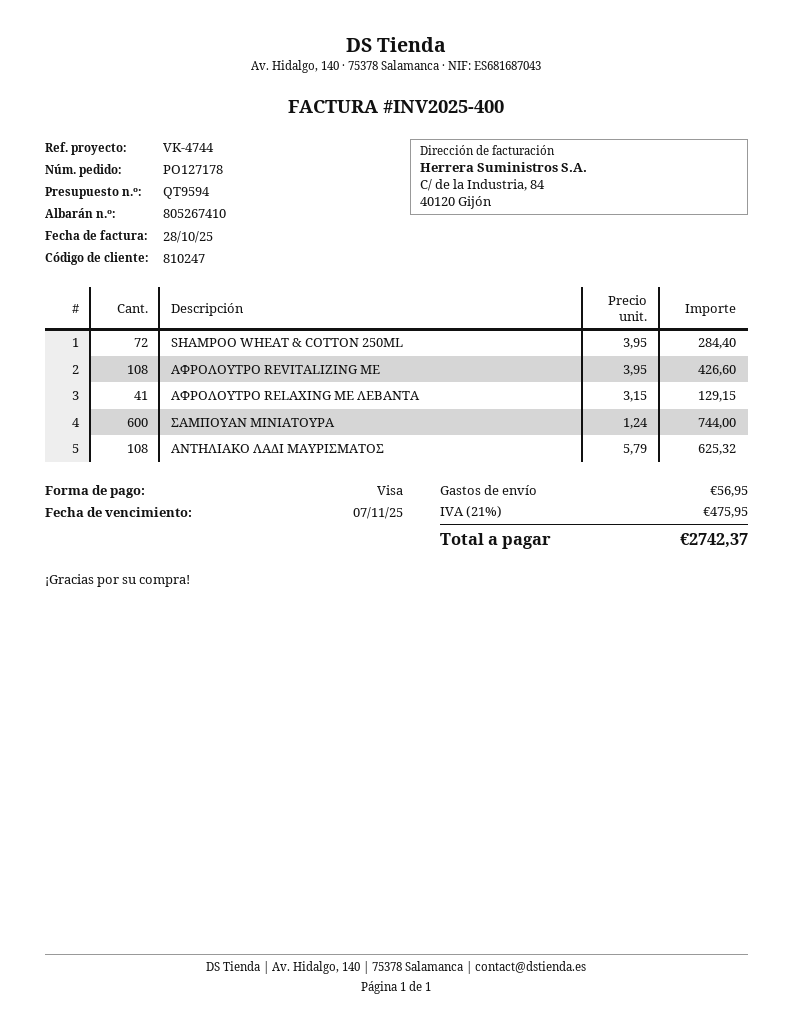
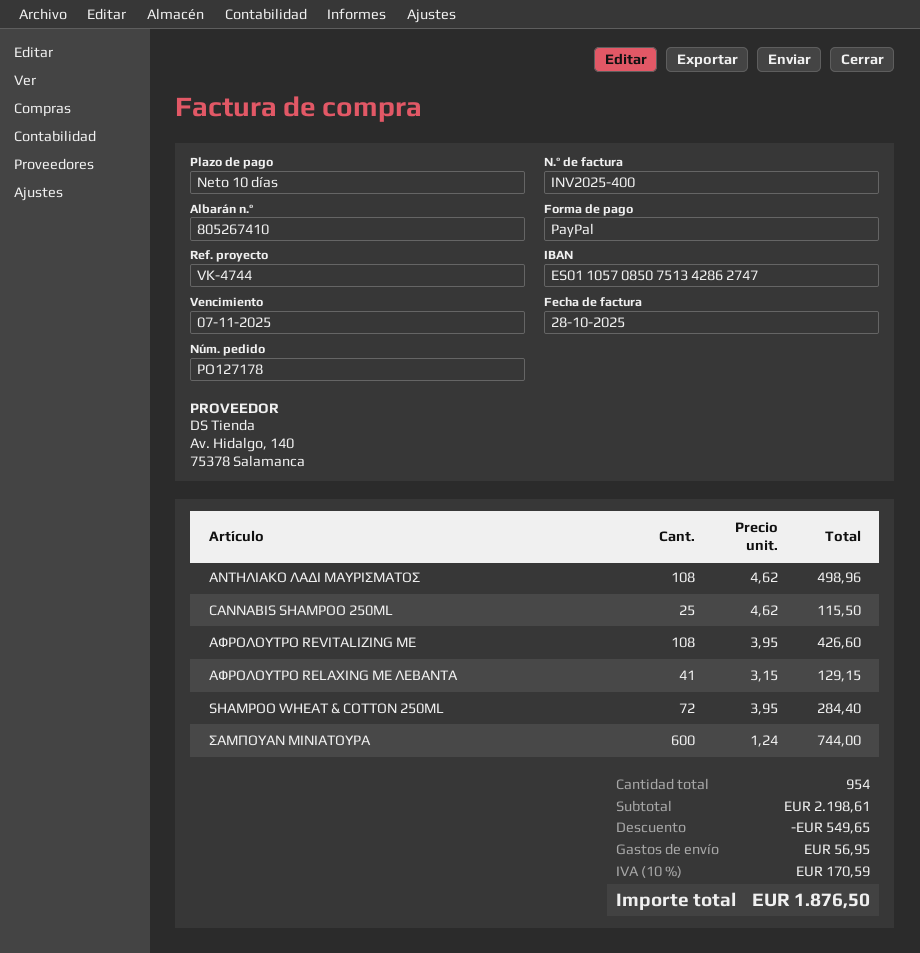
payment method: Visa -> PayPal
ΑΝΤHΛΙΑΚΟ ΛΑΔΙ ΜΑΥΡΙΣΜΑΤΟΣ: 108 x 5.79 = 625.32 -> 108 x 4.62 = 498.96
CANNABIS SHAMPOO 250ML: none -> 25 x 4.62 = 115.50
discount: none -> 549.65
tax: 21% = 475.95 -> 10% = 170.59
total: 2742.37 -> 1876.50

